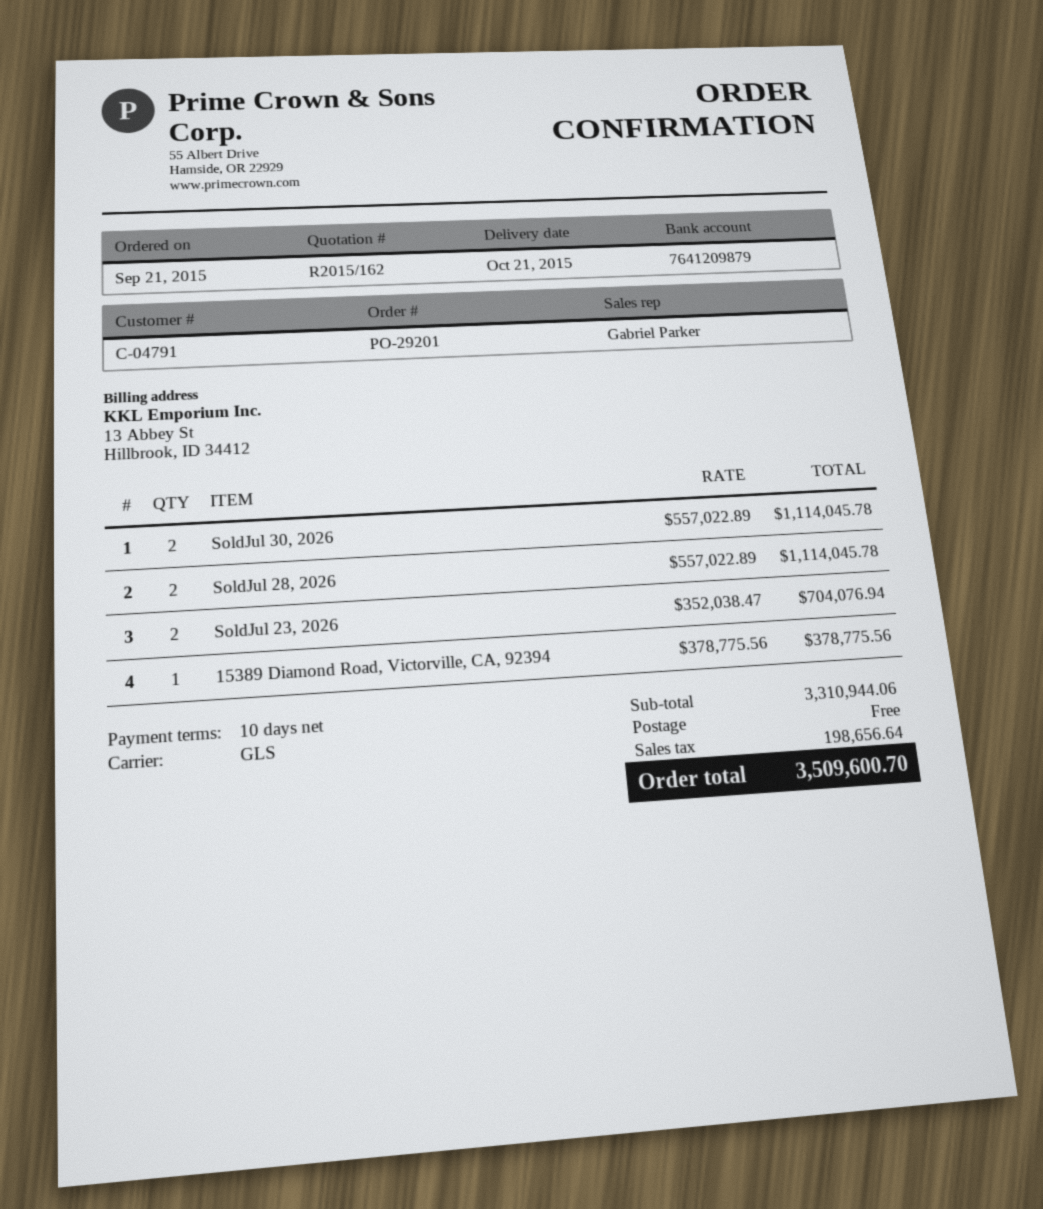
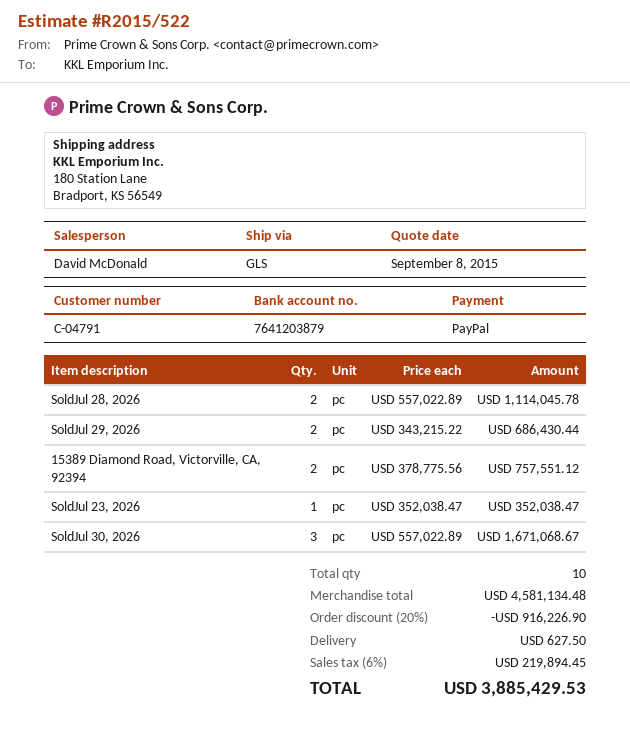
quote number: R2015/162 -> R2015/522
sales rep: Gabriel Parker -> David McDonald
bank account: 7641209879 -> 7641203879
SoldJul 30, 2026: 2 x 557022.89 = 1114045.78 -> 3 x 557022.89 = 1671068.67
SoldJul 23, 2026: 2 x 352038.47 = 704076.94 -> 1 x 352038.47 = 352038.47
15389 Diamond Road, Victorville, CA, 92394: 1 x 378775.56 = 378775.56 -> 2 x 378775.56 = 757551.12
SoldJul 29, 2026: none -> 2 x 343215.22 = 686430.44
subtotal: 3310944.06 -> 4581134.48
discount: none -> 20% = 916226.90
shipping: 0.00 -> 627.50
tax: 198656.64 -> 219894.45
total: 3509600.70 -> 3885429.53

